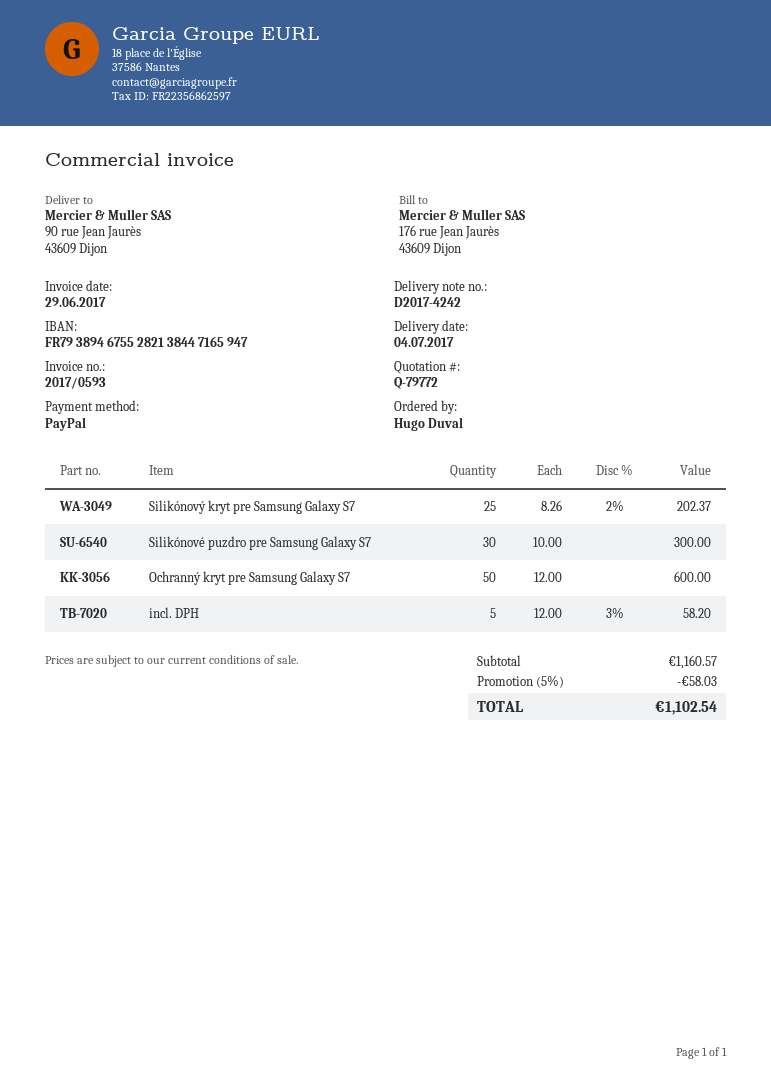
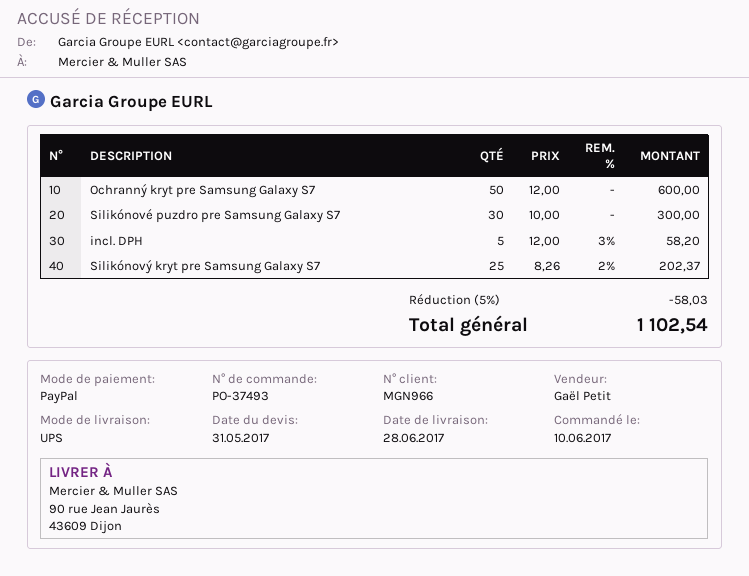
delivery date: 2017-07-04 -> 2017-06-28

